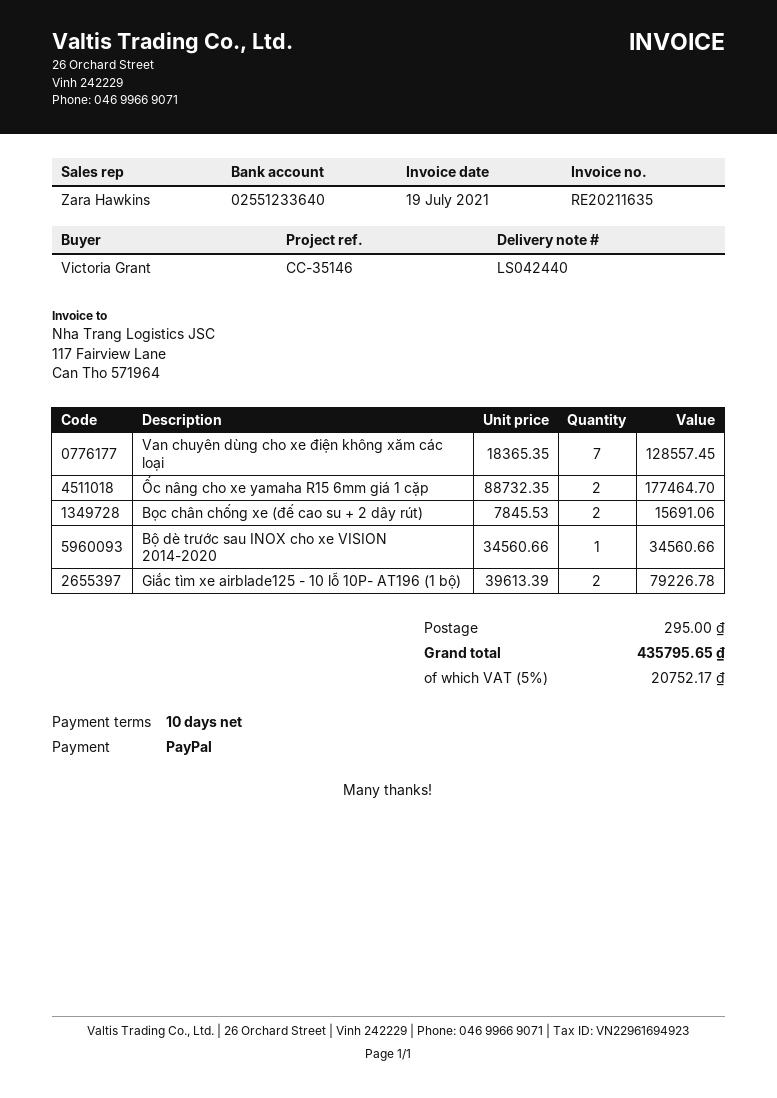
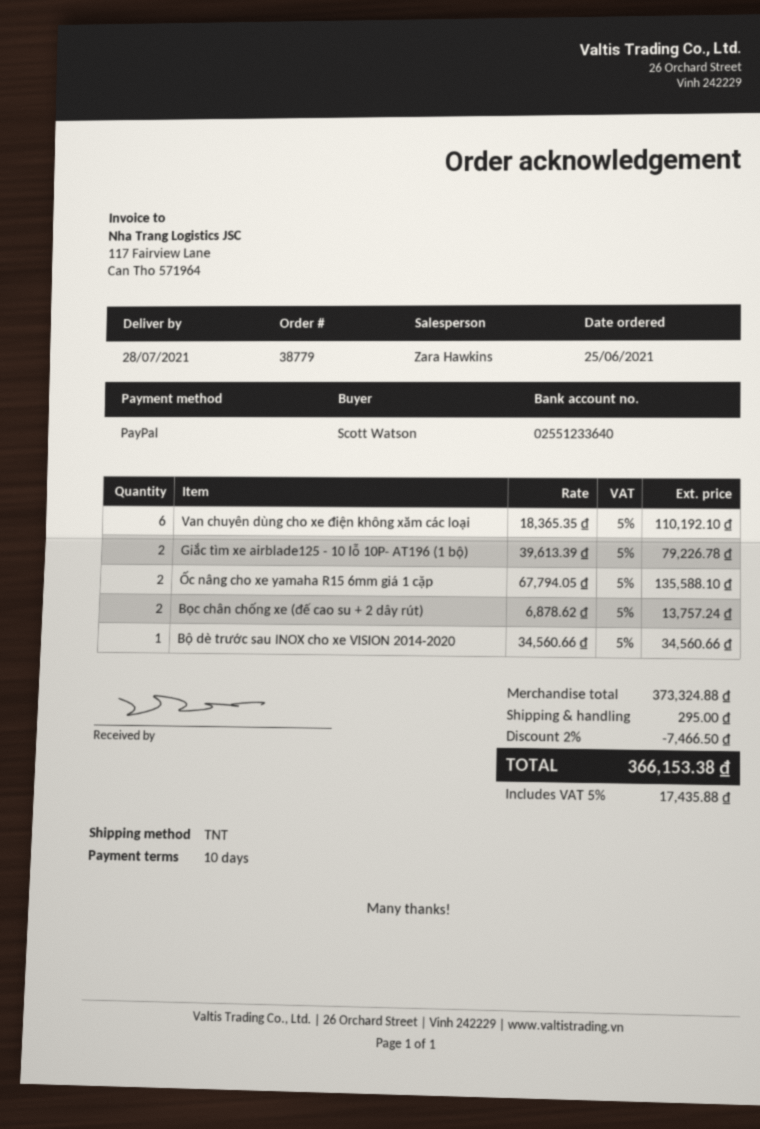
ordered by: Victoria Grant -> Scott Watson
Van chuyên dùng cho xe điện không xăm các loại: 7 x 18365.35 = 128557.45 -> 6 x 18365.35 = 110192.10
Ốc nâng cho xe yamaha R15 6mm giá 1 cặp: 2 x 88732.35 = 177464.70 -> 2 x 67794.05 = 135588.10
Bọc chân chống xe (đế cao su + 2 dây rút): 2 x 7845.53 = 15691.06 -> 2 x 6878.62 = 13757.24
discount: none -> 2% = 7466.50
tax: 5% = 20752.17 -> 5% = 17435.88
total: 435795.65 -> 366153.38

